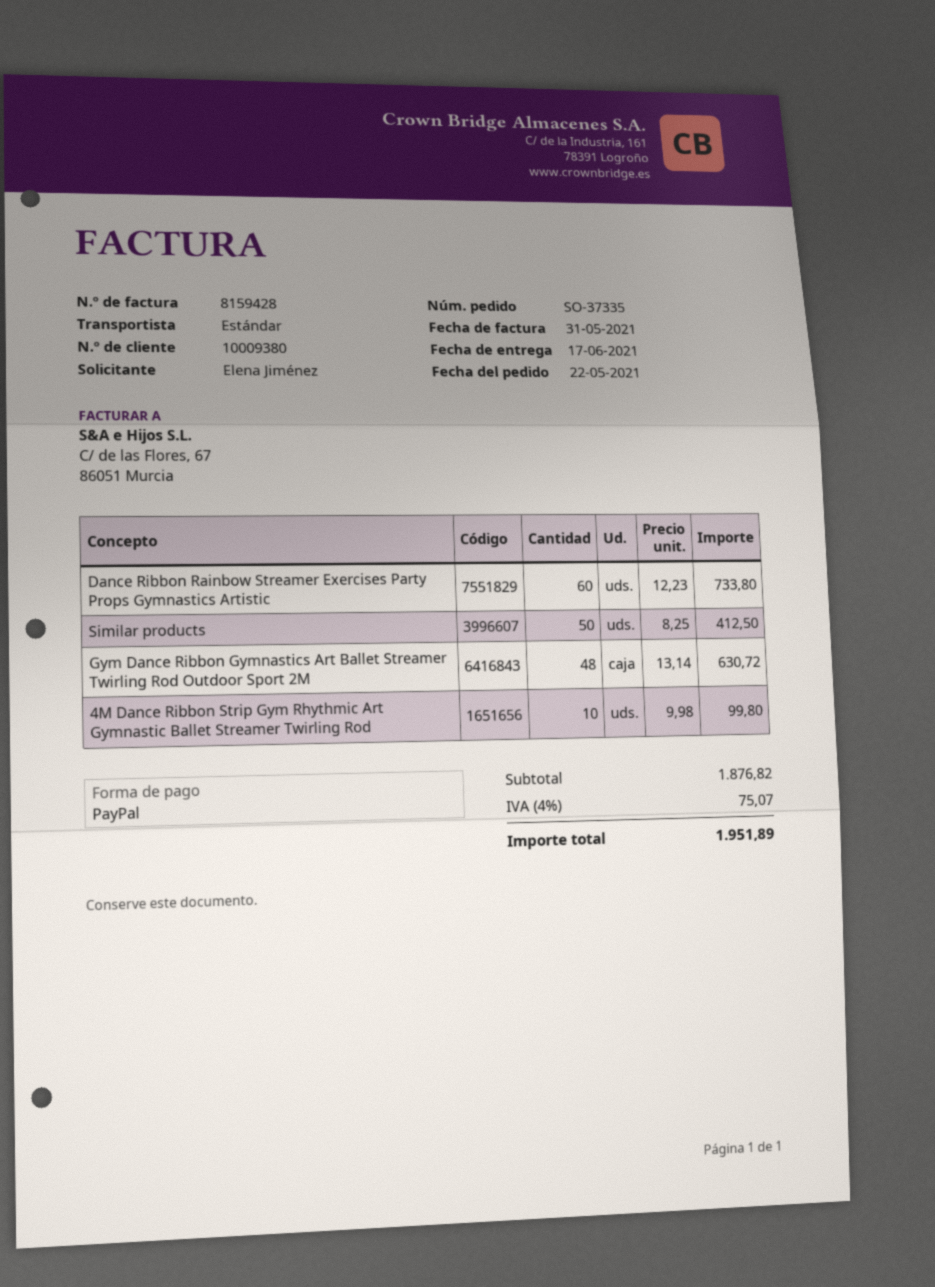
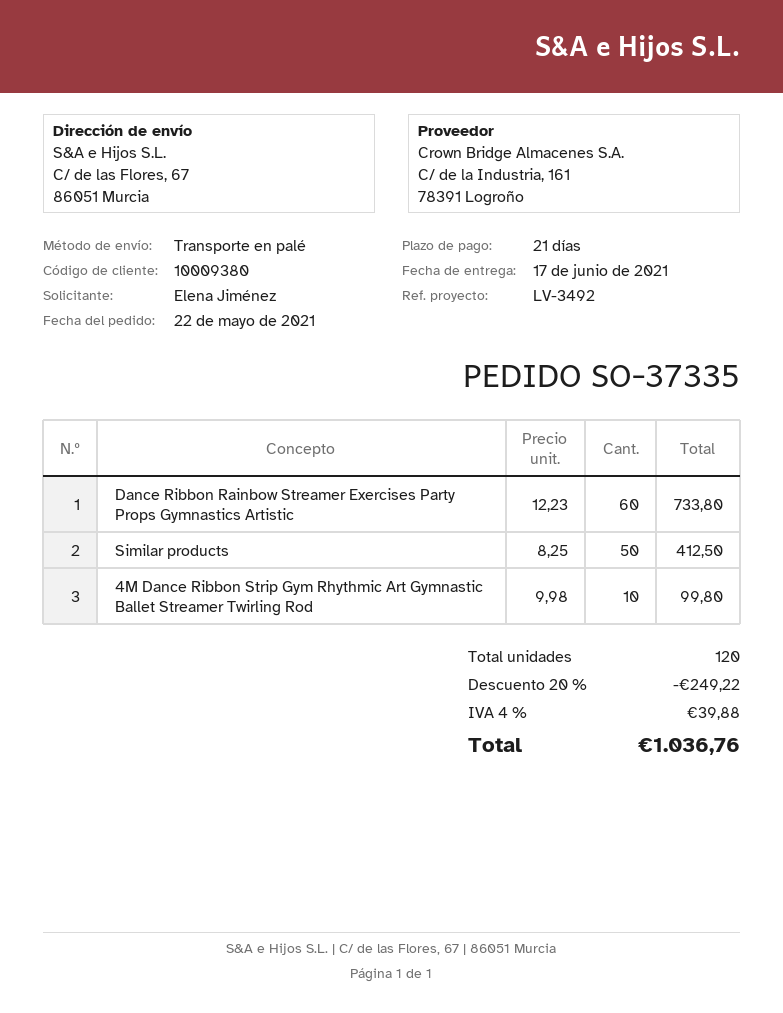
shipping method: standard -> pallet freight
Gym Dance Ribbon Gymnastics Art Ballet Streamer Twirling Rod Outdoor Sport 2M: 48 x 13.14 = 630.72 -> none
discount: none -> 20% = 249.22
tax: 4% = 75.07 -> 4% = 39.88
total: 1951.89 -> 1036.76

